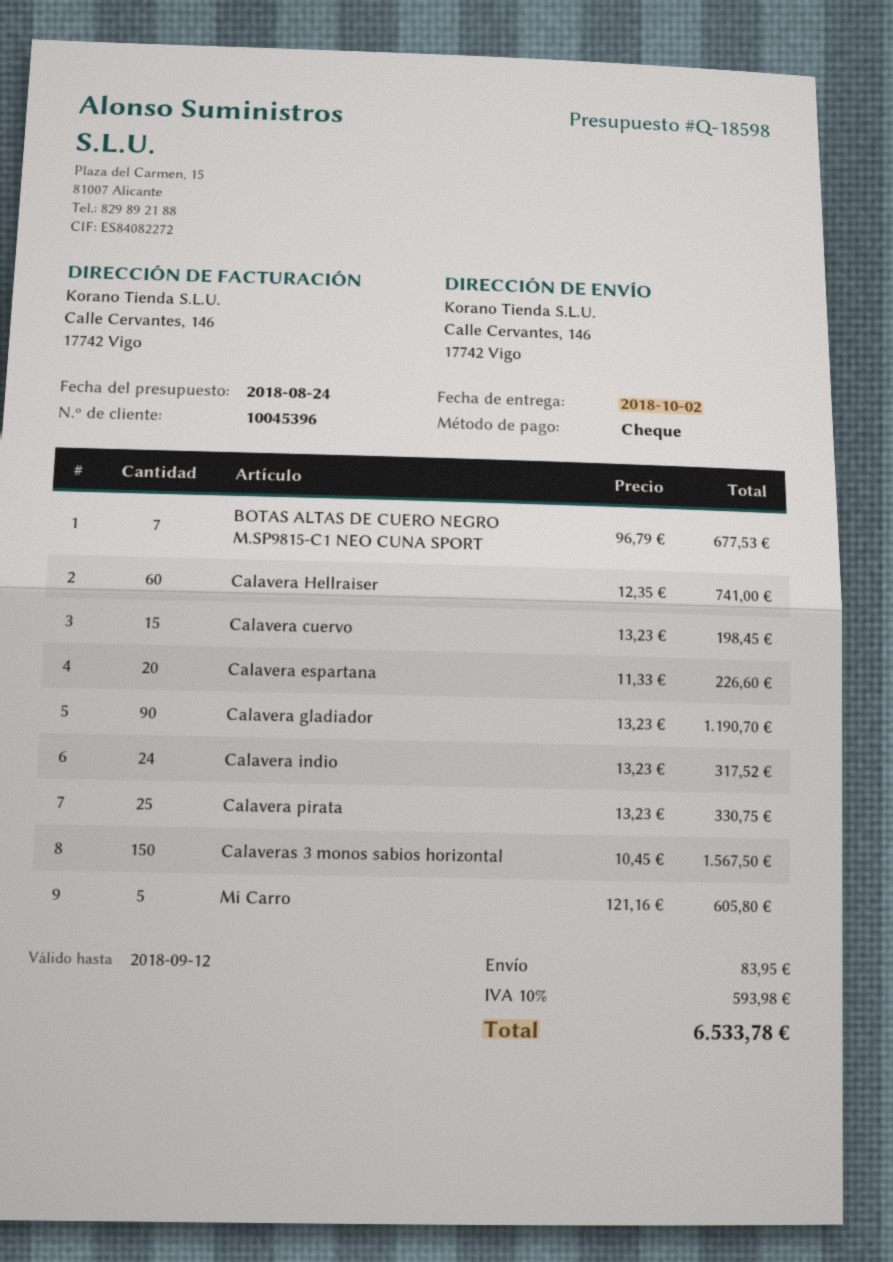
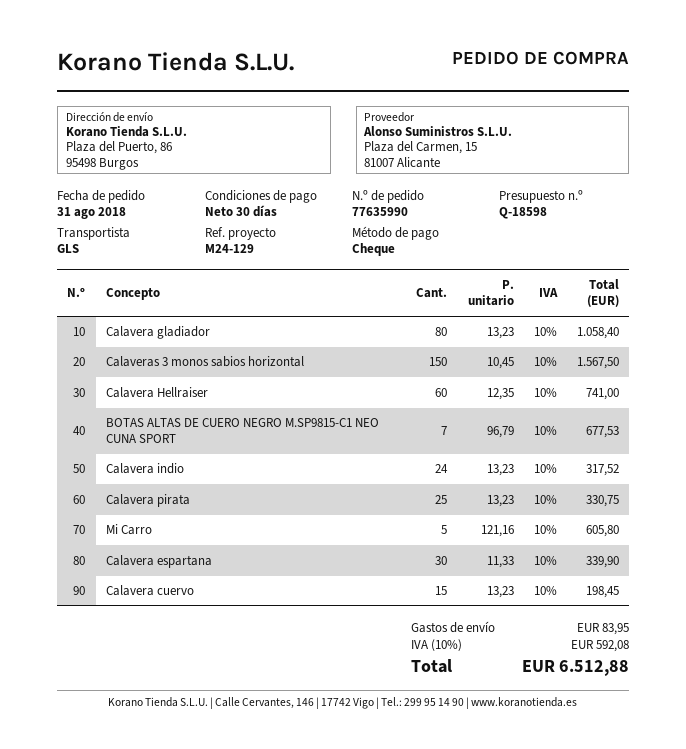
ship to: Calle Cervantes, 146, 17742 Vigo -> Plaza del Puerto, 86, 95498 Burgos
Calavera espartana: 20 x 11.33 = 226.60 -> 30 x 11.33 = 339.90
Calavera gladiador: 90 x 13.23 = 1190.70 -> 80 x 13.23 = 1058.40
tax: 10% = 593.98 -> 10% = 592.08
total: 6533.78 -> 6512.88

